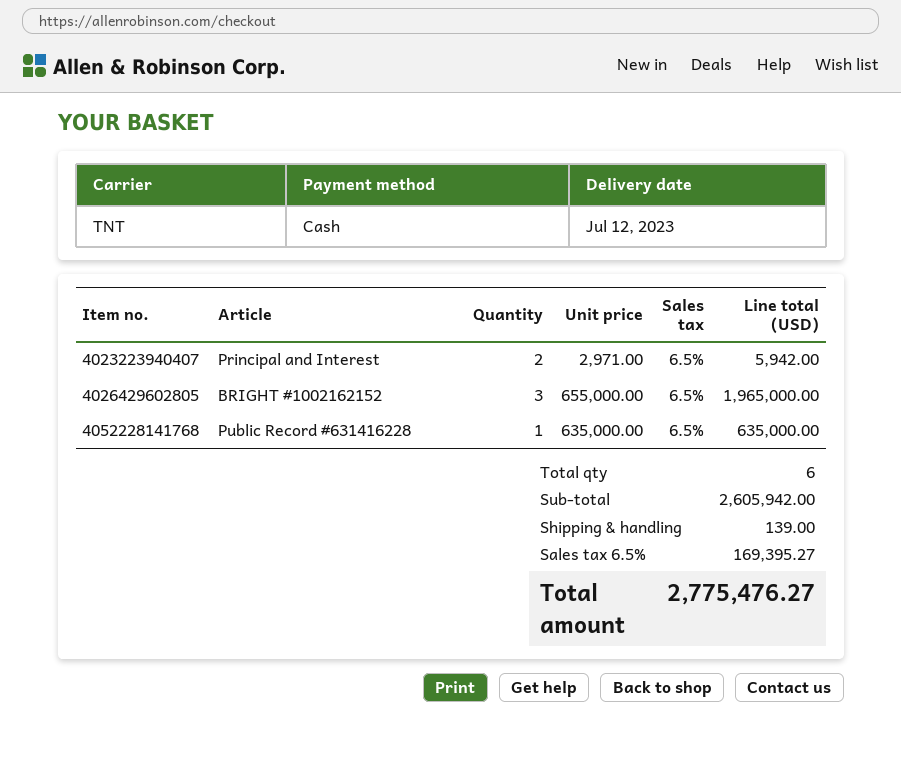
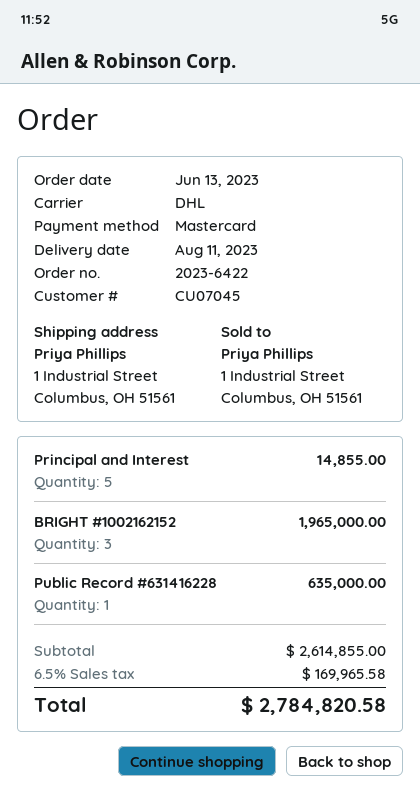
delivery date: 2023-07-12 -> 2023-08-11
payment method: cash -> Mastercard
shipping method: TNT -> DHL
Principal and Interest: 2 for 5942.00 -> 5 for 14855.00
subtotal: 2605942.00 -> 2614855.00
shipping: 139.00 -> none
tax: 6.5% = 169395.27 -> 6.5% = 169965.58
total: 2775476.27 -> 2784820.58

